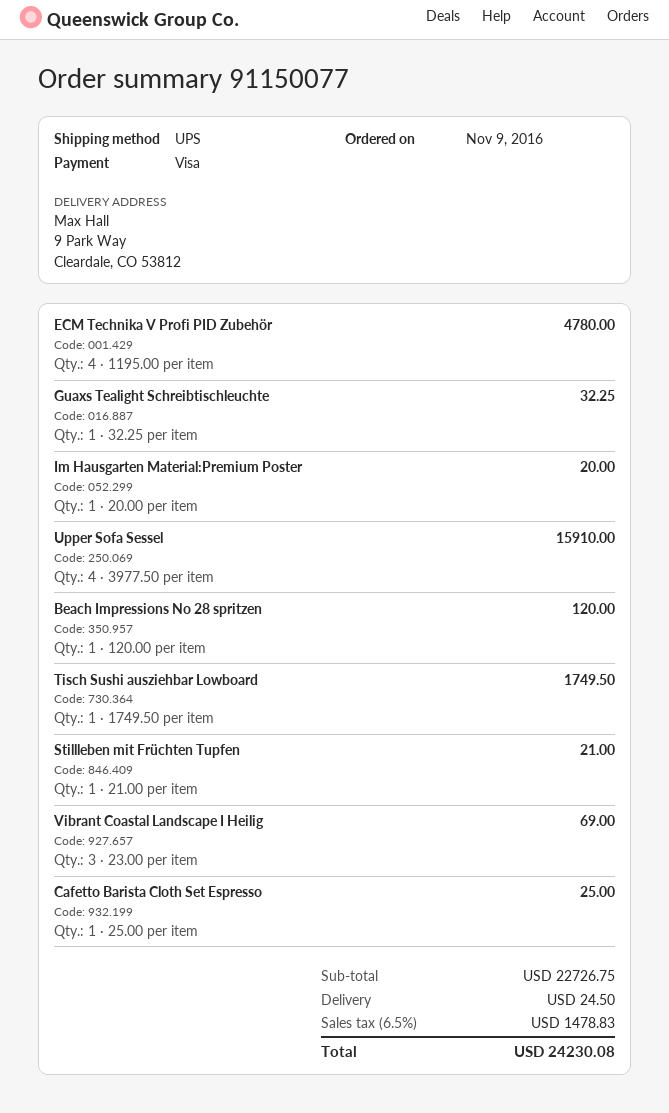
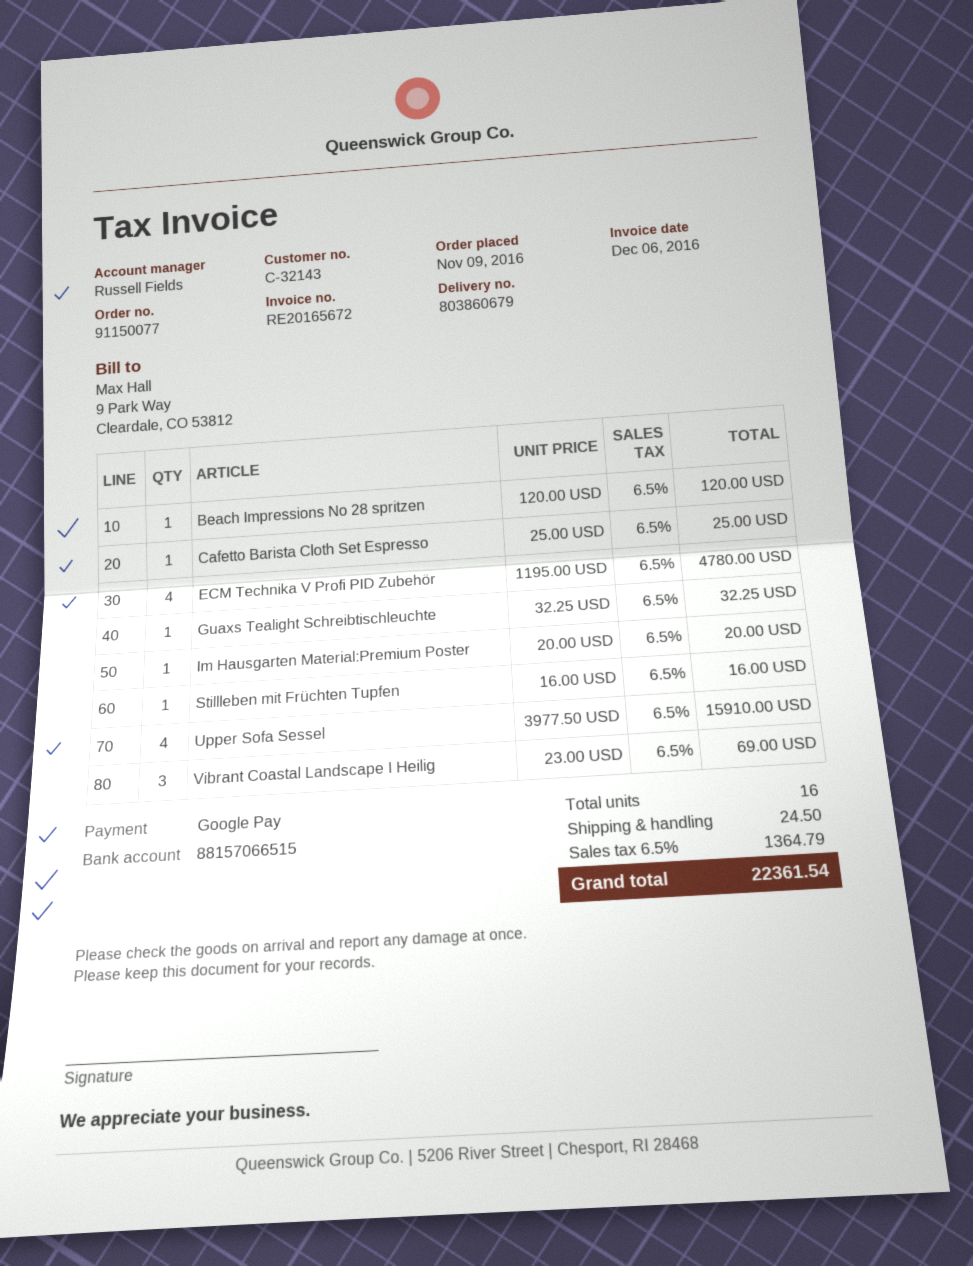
payment method: Visa -> Google Pay
Tisch Sushi ausziehbar Lowboard: 1 x 1749.50 = 1749.50 -> none
Stillleben mit Früchten Tupfen: 1 x 21.00 = 21.00 -> 1 x 16.00 = 16.00
tax: 6.5% = 1478.83 -> 6.5% = 1364.79
total: 24230.08 -> 22361.54

